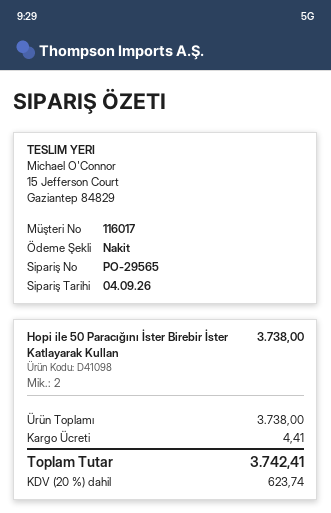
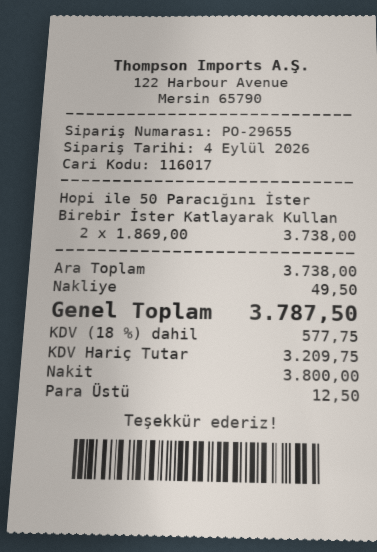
order number: PO-29565 -> PO-29655
shipping: 4.41 -> 49.50
tax: 20% = 623.74 -> 18% = 577.75
total: 3742.41 -> 3787.50

